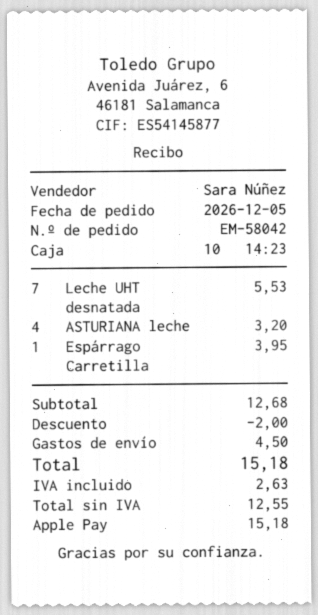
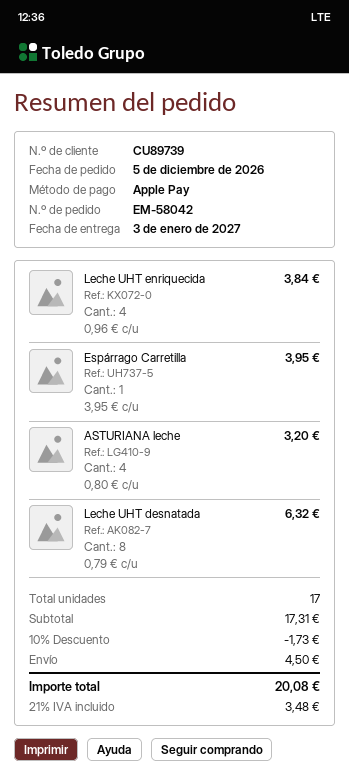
Leche UHT desnatada: 7 for 5.53 -> 8 for 6.32
Leche UHT enriquecida: none -> 4 for 3.84
subtotal: 12.68 -> 17.31
discount: 2.00 -> 1.73
tax: 2.63 -> 3.48
total: 15.18 -> 20.08

